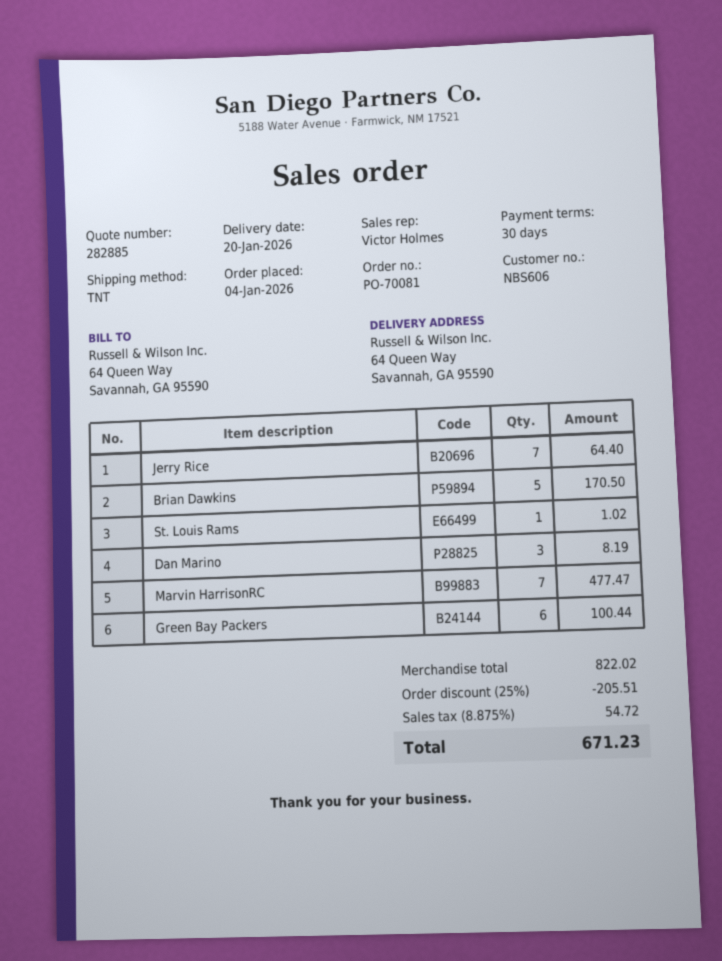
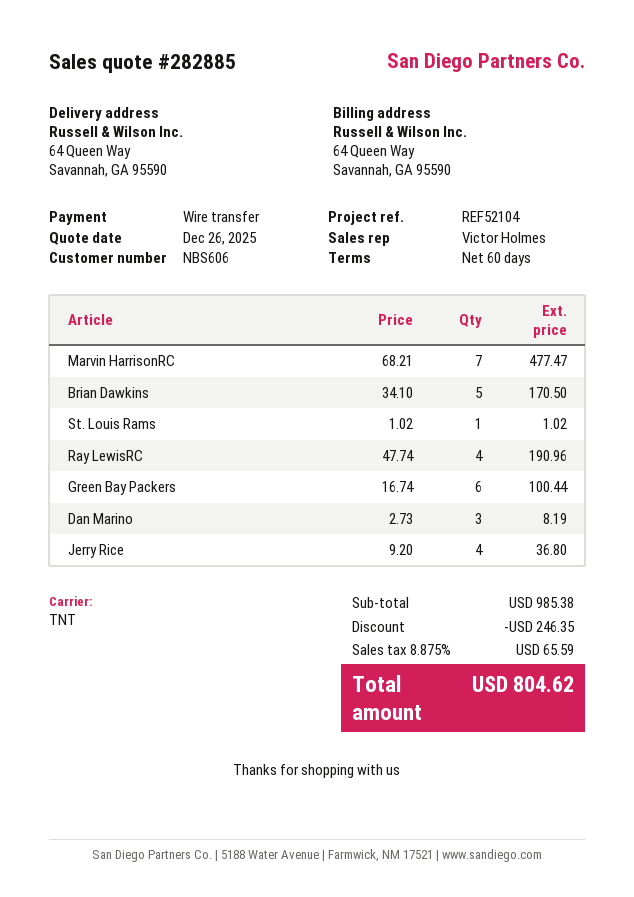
payment terms: 30 days -> 60 days
Jerry Rice: 7 for 64.40 -> 4 for 36.80
Ray LewisRC: none -> 4 for 190.96
subtotal: 822.02 -> 985.38
discount: 205.51 -> 246.35
tax: 8.875% = 54.72 -> 8.875% = 65.59
total: 671.23 -> 804.62

